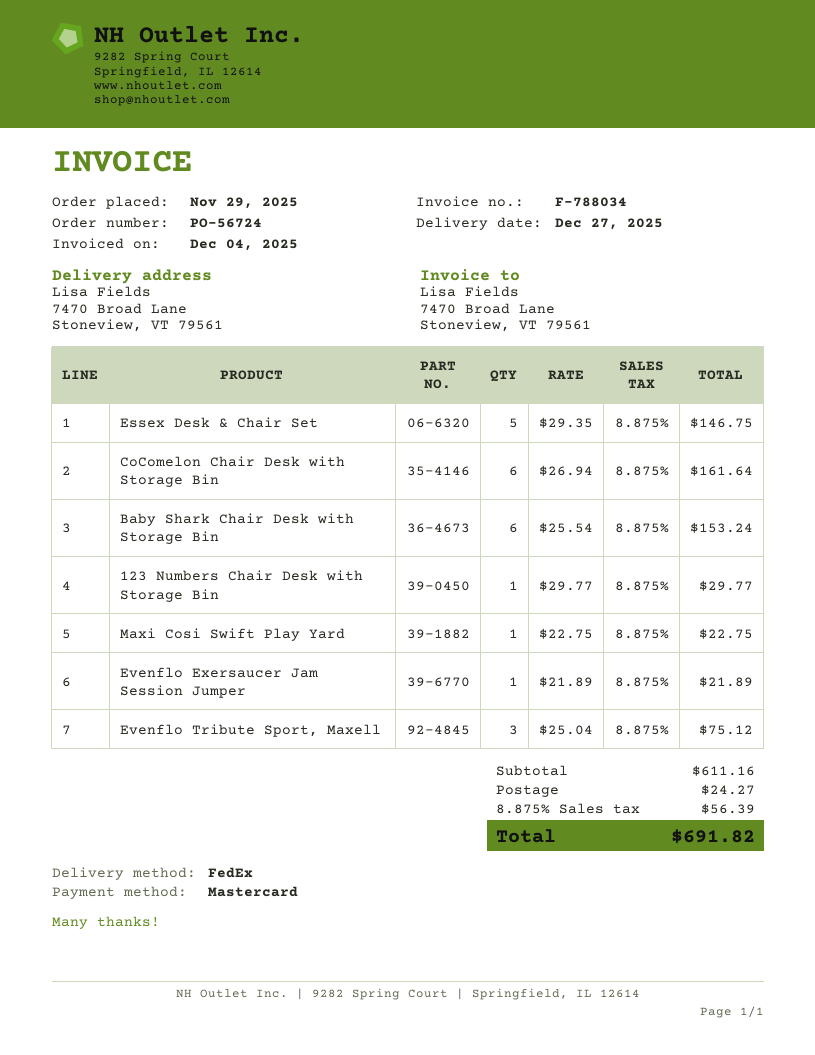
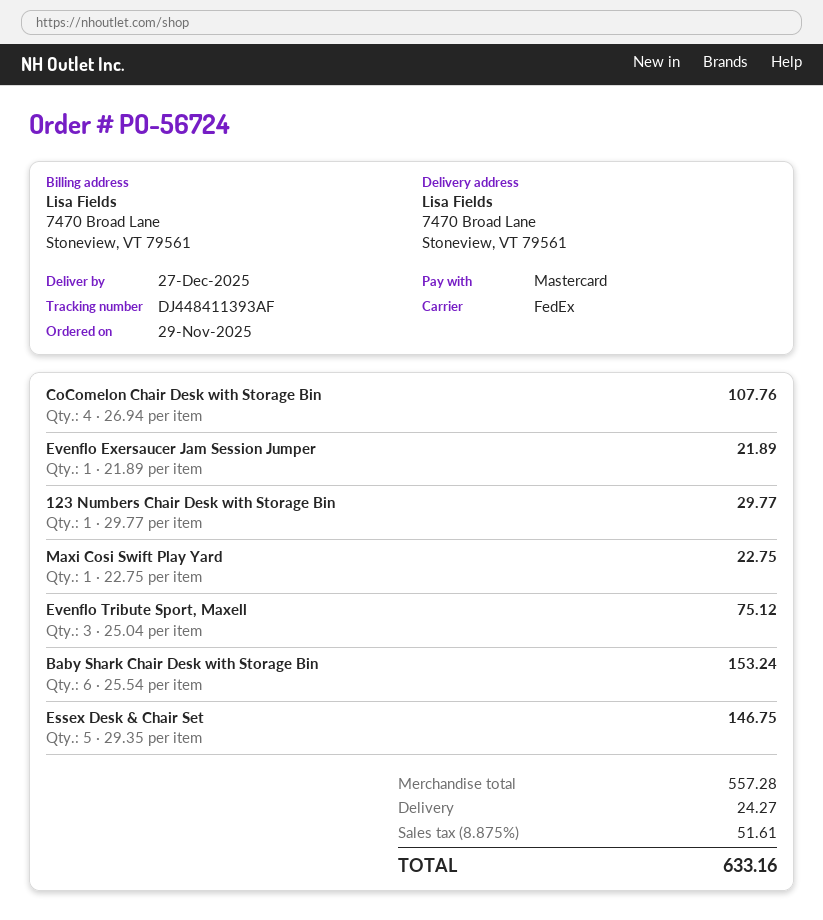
CoComelon Chair Desk with Storage Bin: 6 x 26.94 = 161.64 -> 4 x 26.94 = 107.76
subtotal: 611.16 -> 557.28
tax: 8.875% = 56.39 -> 8.875% = 51.61
total: 691.82 -> 633.16

